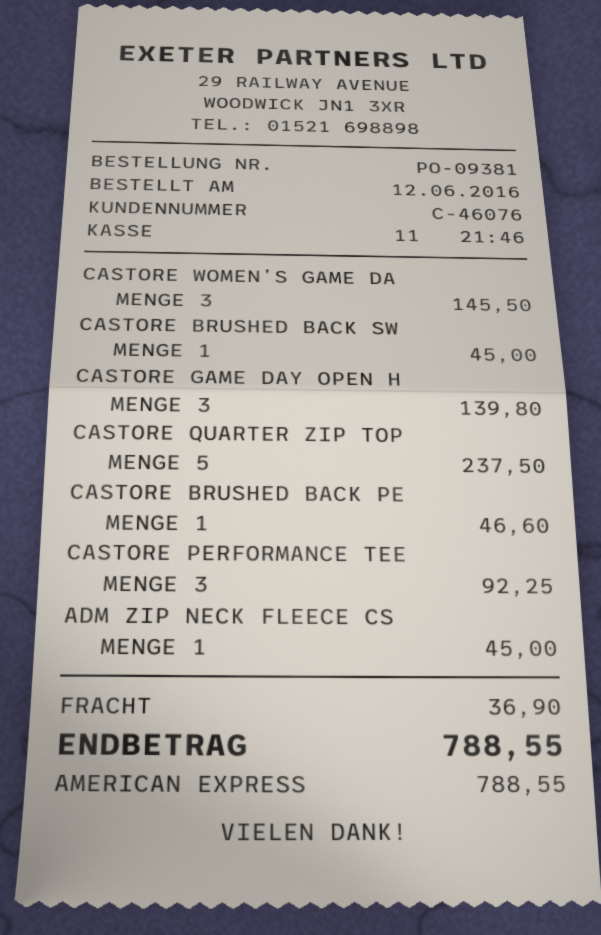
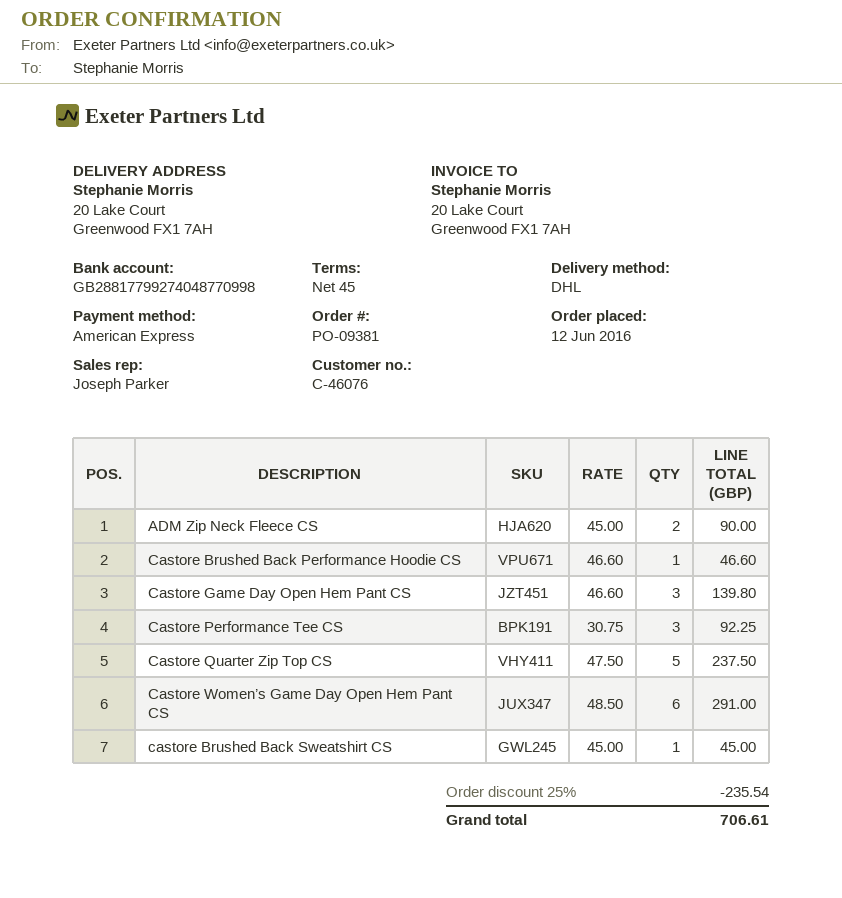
CASTORE WOMEN’S GAME DA: 3 for 145.50 -> 6 for 291.00
ADM ZIP NECK FLEECE CS: 1 for 45.00 -> 2 for 90.00
discount: none -> 25% = 235.54
shipping: 36.90 -> none
total: 788.55 -> 706.61

